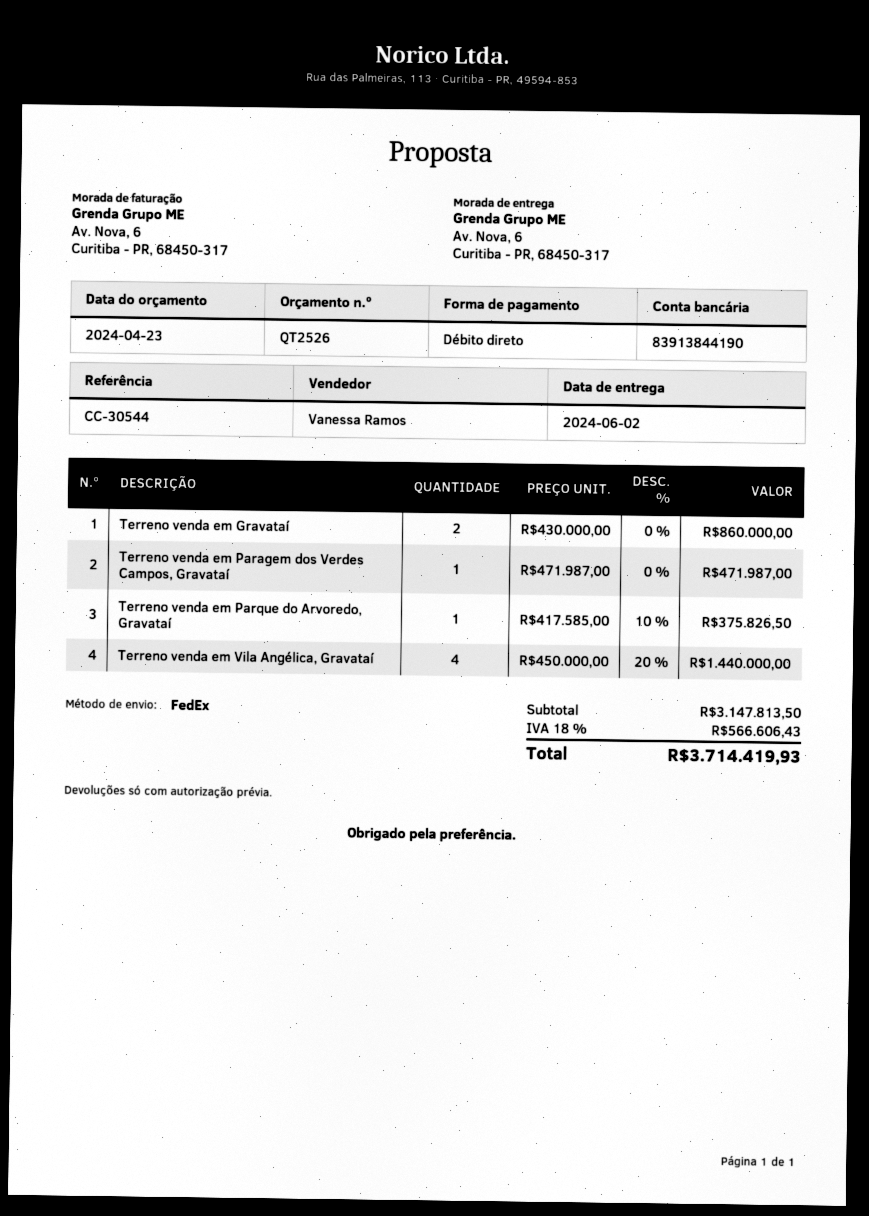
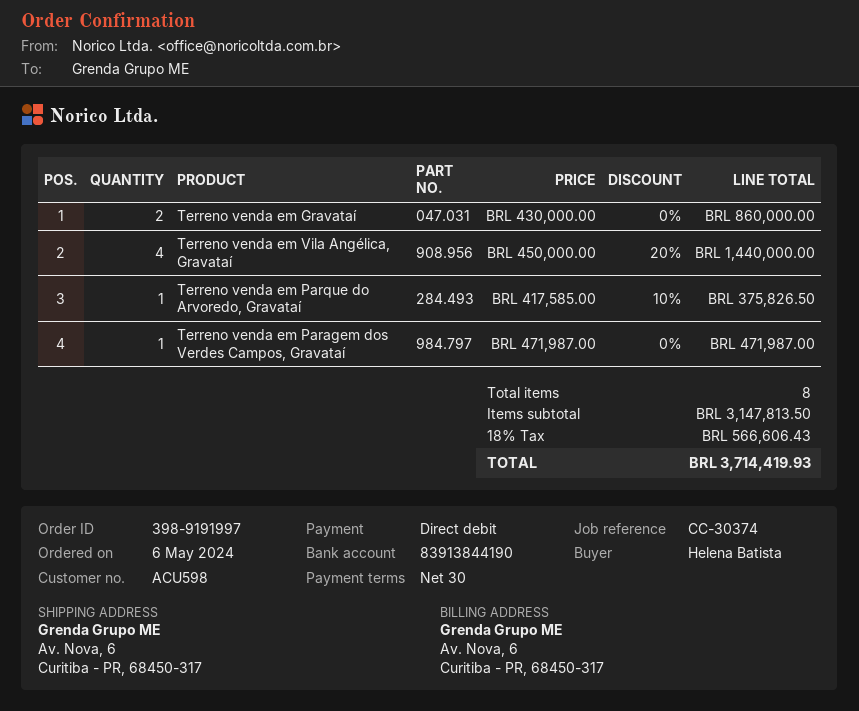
reference: CC-30544 -> CC-30374

